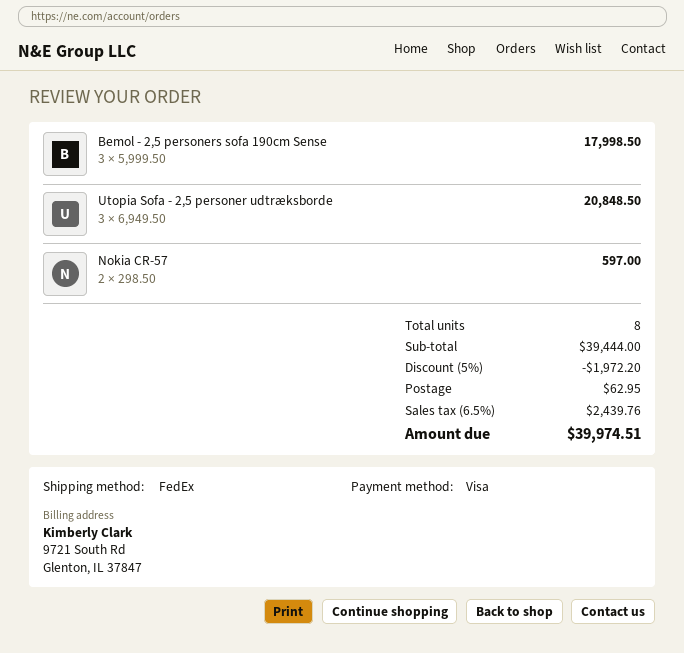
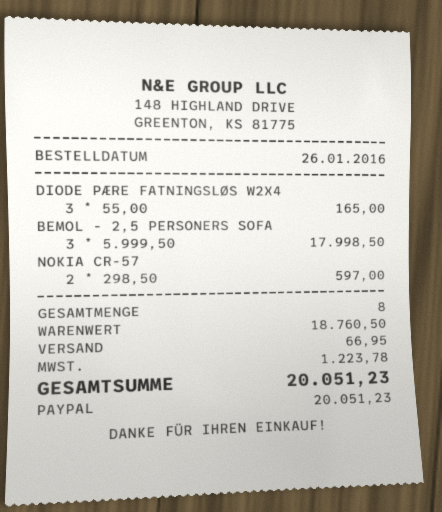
payment method: Visa -> PayPal
Utopia Sofa - 2,5 personer udtræksborde: 3 x 6949.50 = 20848.50 -> none
DIODE PÆRE FATNINGSLØS W2X4: none -> 3 x 55.00 = 165.00
subtotal: 39444.00 -> 18760.50
discount: 5% = 1972.20 -> none
shipping: 62.95 -> 66.95
tax: 2439.76 -> 1223.78
total: 39974.51 -> 20051.23

